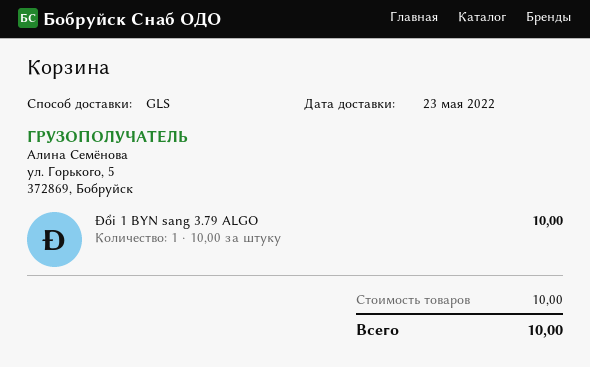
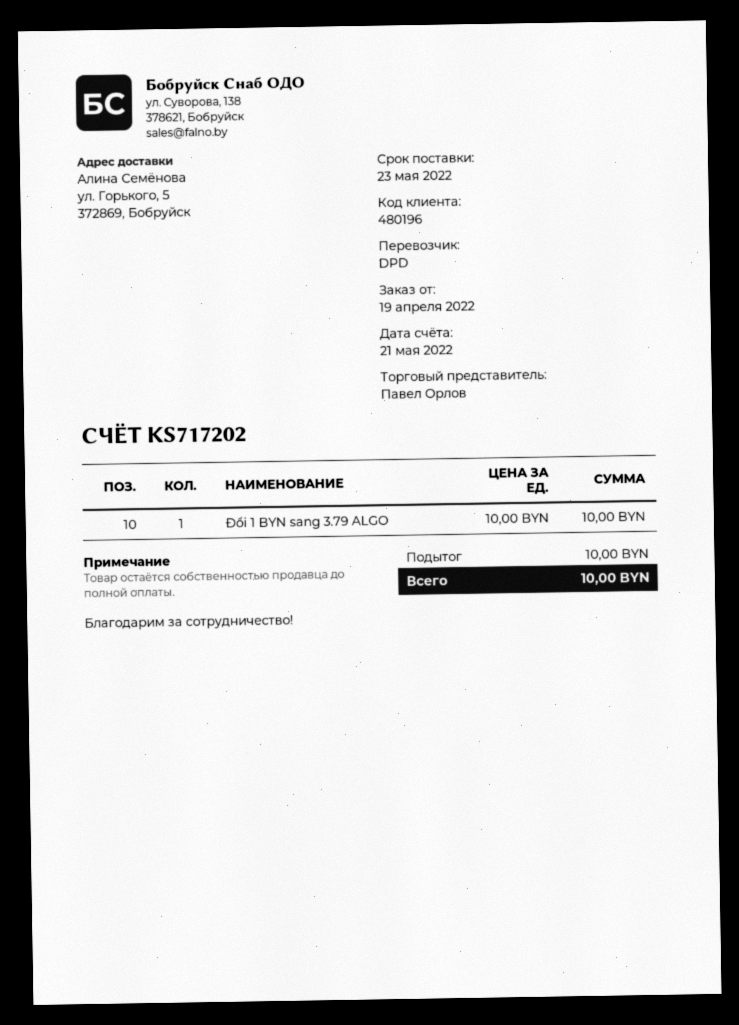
shipping method: GLS -> DPD

